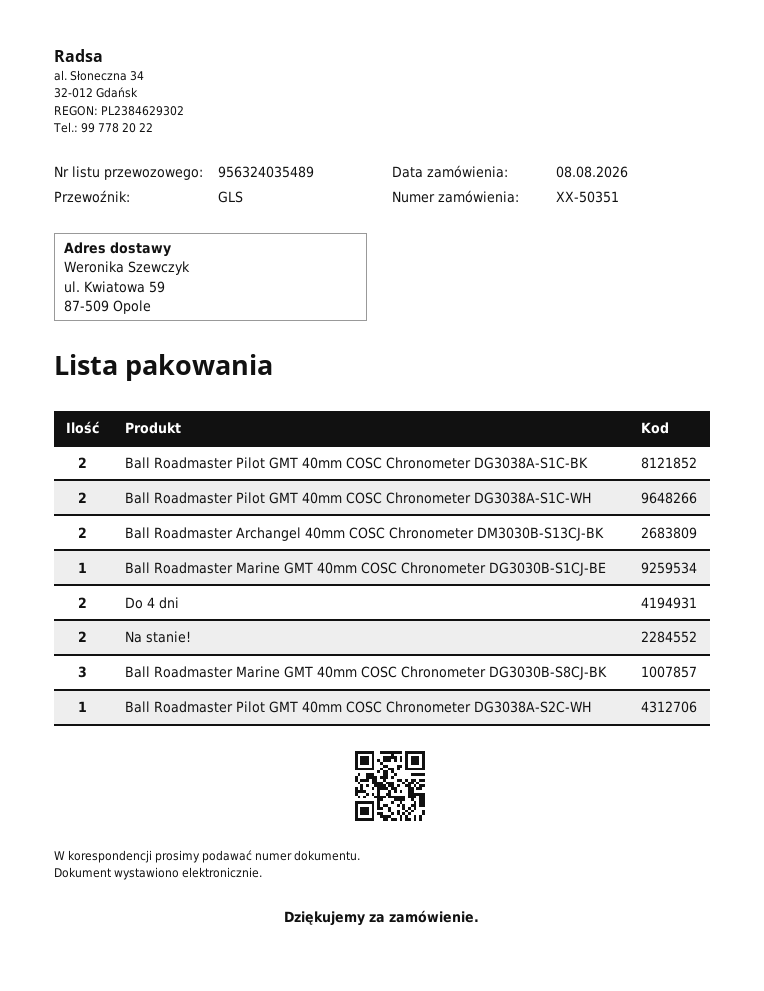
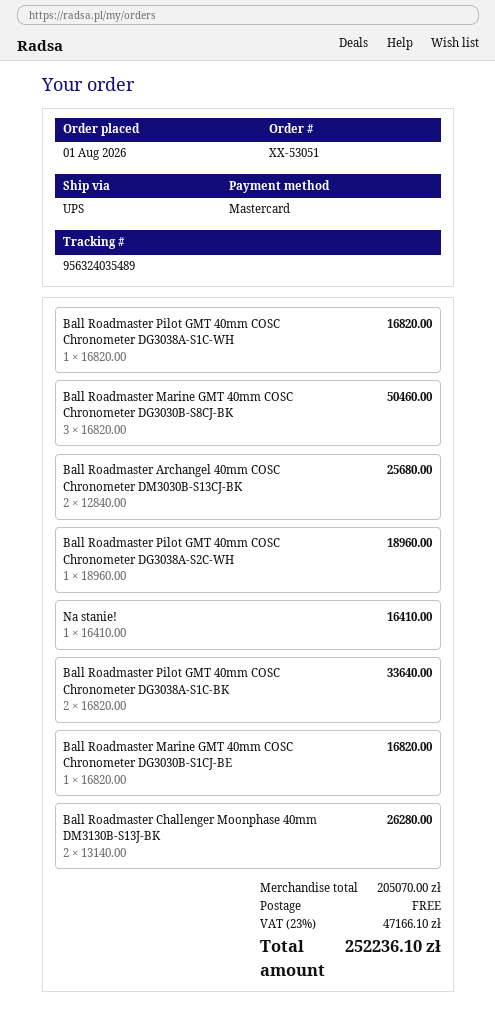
order number: XX-50351 -> XX-53051
order date: 2026-08-08 -> 2026-08-01
shipping method: GLS -> UPS
Ball Roadmaster Pilot GMT 40mm COSC Chronometer DG3038A-S1C-WH: 2 -> 1
Do 4 dni: 2 -> none
Na stanie!: 2 -> 1
Ball Roadmaster Challenger Moonphase 40mm DM3130B-S13J-BK: none -> 2

